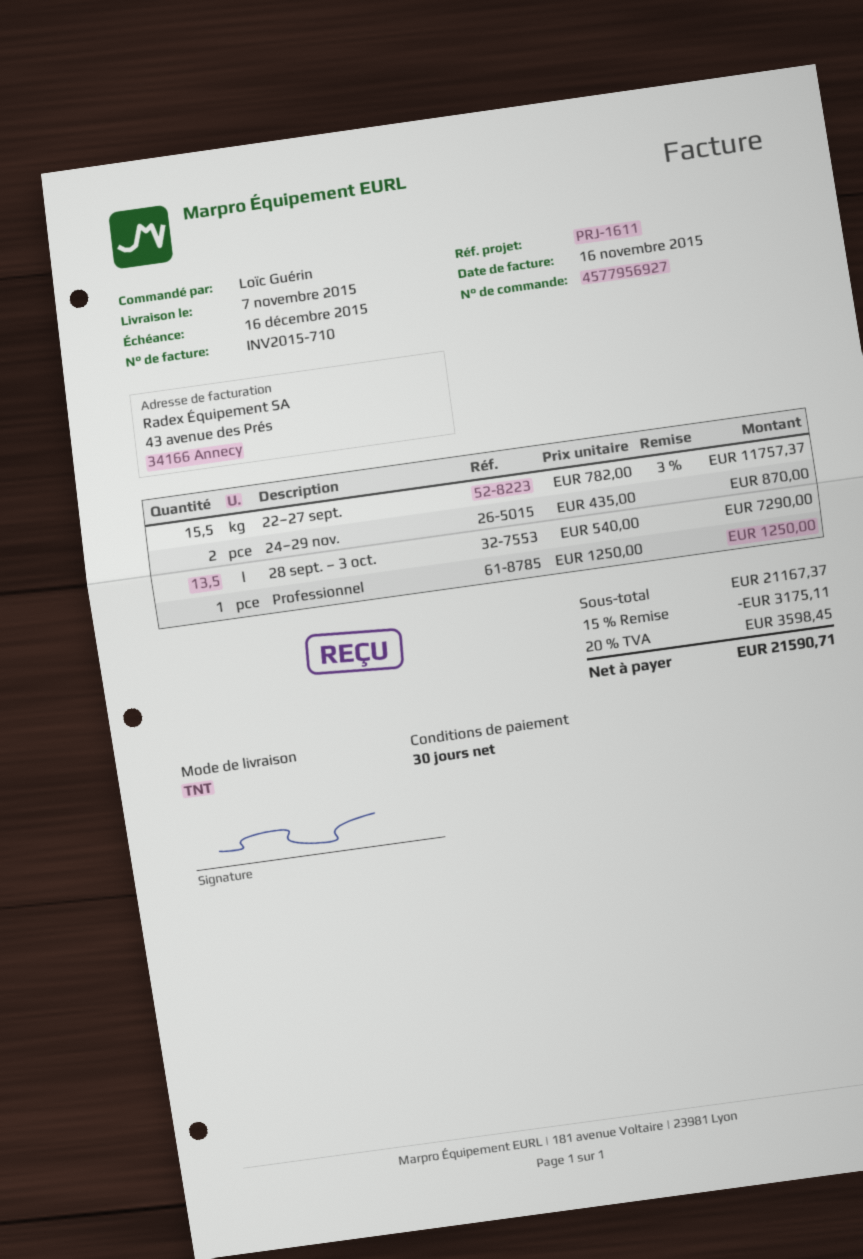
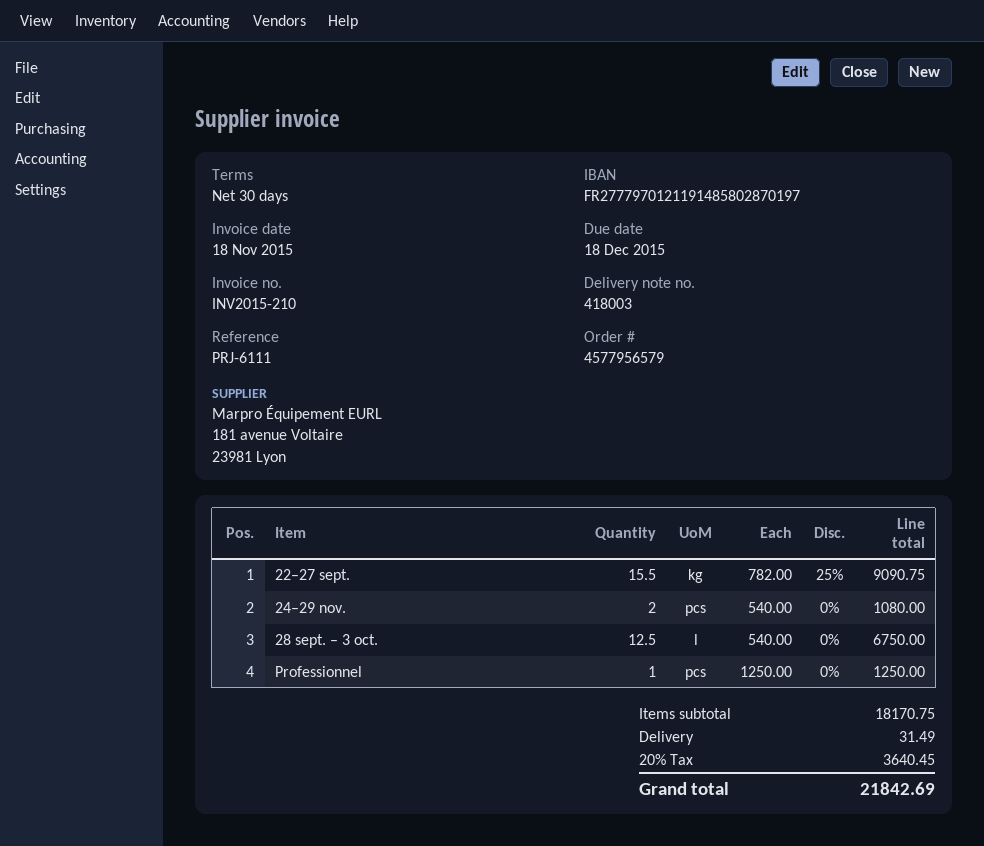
order number: 4577956927 -> 4577956579
invoice number: INV2015-710 -> INV2015-210
invoice date: 2015-11-16 -> 2015-11-18
due date: 2015-12-16 -> 2015-12-18
reference: PRJ-1611 -> PRJ-6111
22–27 sept.: 15.5 x 782.00 - 3% = 11757.37 -> 15.5 x 782.00 - 25% = 9090.75
24–29 nov.: 2 x 435.00 = 870.00 -> 2 x 540.00 = 1080.00
28 sept. – 3 oct.: 13.5 x 540.00 = 7290.00 -> 12.5 x 540.00 = 6750.00
subtotal: 21167.37 -> 18170.75
discount: 15% = 3175.11 -> none
shipping: none -> 31.49
tax: 20% = 3598.45 -> 20% = 3640.45
total: 21590.71 -> 21842.69

